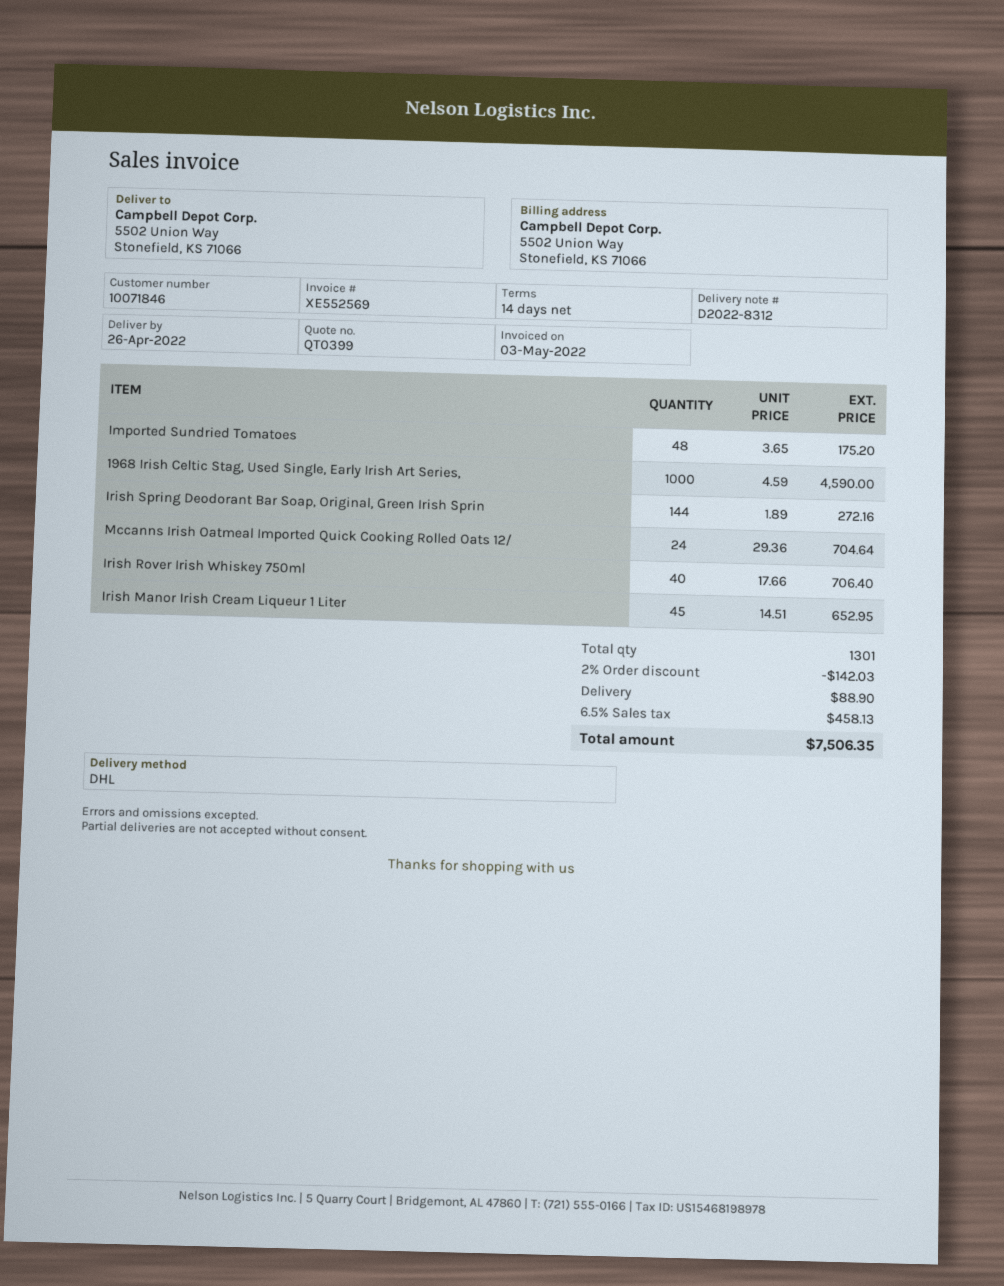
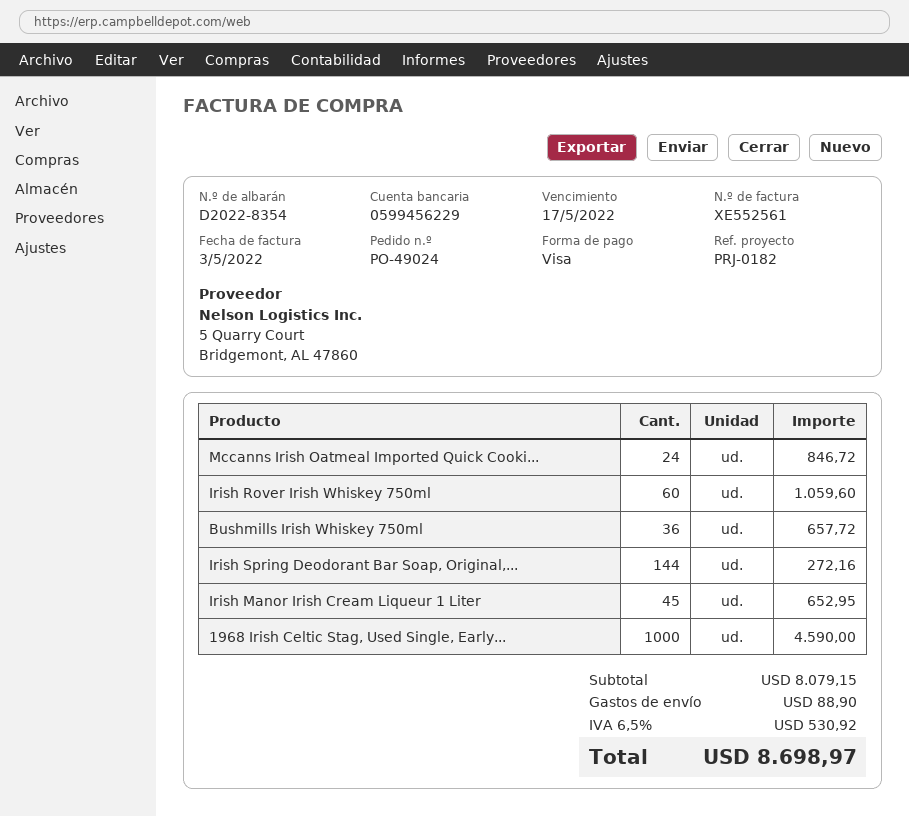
delivery note number: D2022-8312 -> D2022-8354
invoice number: XE552569 -> XE552561
Imported Sundried Tomatoes: 48 for 175.20 -> none
Mccanns Irish Oatmeal Imported Quick Cooking Rolled Oats 12/: 24 for 704.64 -> 24 for 846.72
Irish Rover Irish Whiskey 750ml: 40 for 706.40 -> 60 for 1059.60
Bushmills Irish Whiskey 750ml: none -> 36 for 657.72
discount: 2% = 142.03 -> none
tax: 6.5% = 458.13 -> 6.5% = 530.92
total: 7506.35 -> 8698.97

